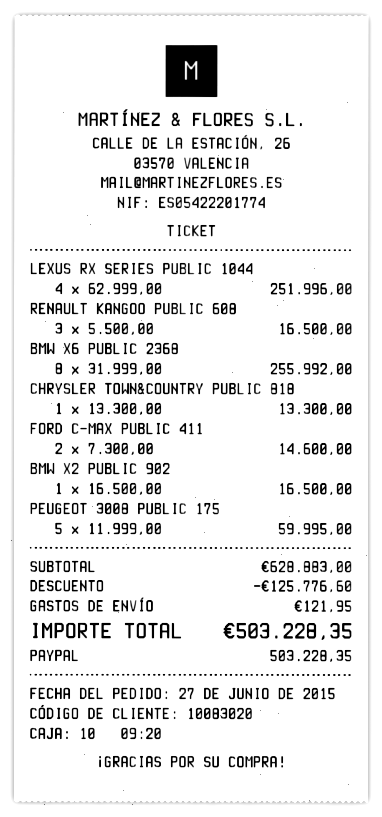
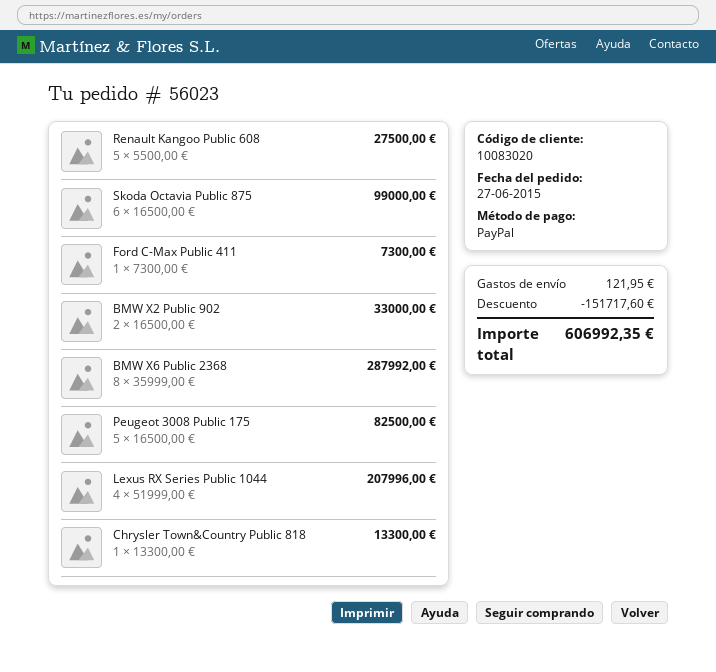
LEXUS RX SERIES PUBLIC 1044: 4 x 62999.00 = 251996.00 -> 4 x 51999.00 = 207996.00
RENAULT KANGOO PUBLIC 608: 3 x 5500.00 = 16500.00 -> 5 x 5500.00 = 27500.00
BMW X6 PUBLIC 2368: 8 x 31999.00 = 255992.00 -> 8 x 35999.00 = 287992.00
FORD C-MAX PUBLIC 411: 2 x 7300.00 = 14600.00 -> 1 x 7300.00 = 7300.00
BMW X2 PUBLIC 902: 1 x 16500.00 = 16500.00 -> 2 x 16500.00 = 33000.00
PEUGEOT 3008 PUBLIC 175: 5 x 11999.00 = 59995.00 -> 5 x 16500.00 = 82500.00
Skoda Octavia Public 875: none -> 6 x 16500.00 = 99000.00
discount: 125776.60 -> 151717.60
total: 503228.35 -> 606992.35

